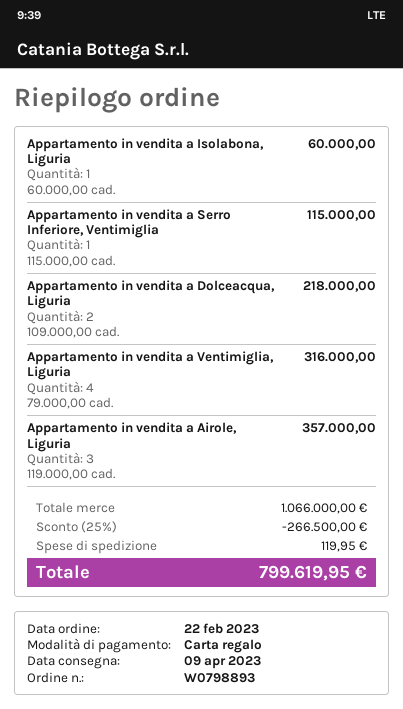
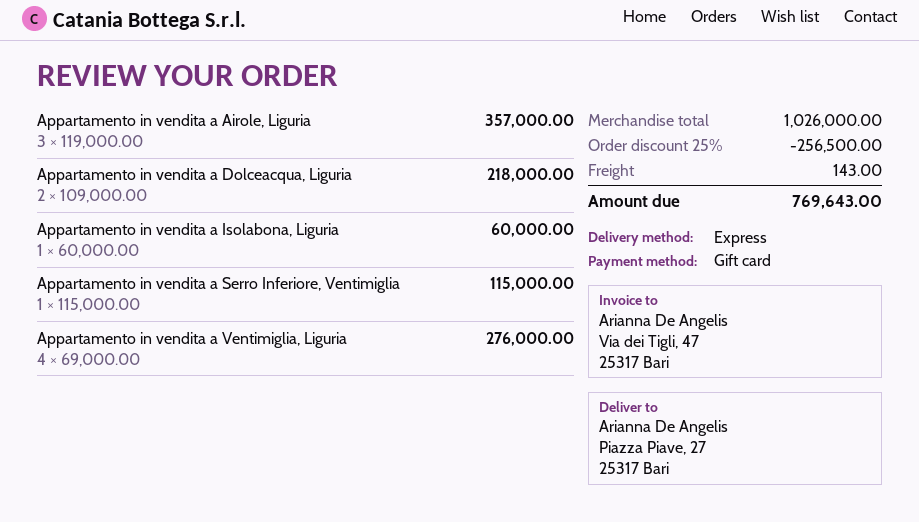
Appartamento in vendita a Ventimiglia, Liguria: 4 x 79000.00 = 316000.00 -> 4 x 69000.00 = 276000.00
subtotal: 1066000.00 -> 1026000.00
discount: 25% = 266500.00 -> 25% = 256500.00
shipping: 119.95 -> 143.00
total: 799619.95 -> 769643.00

